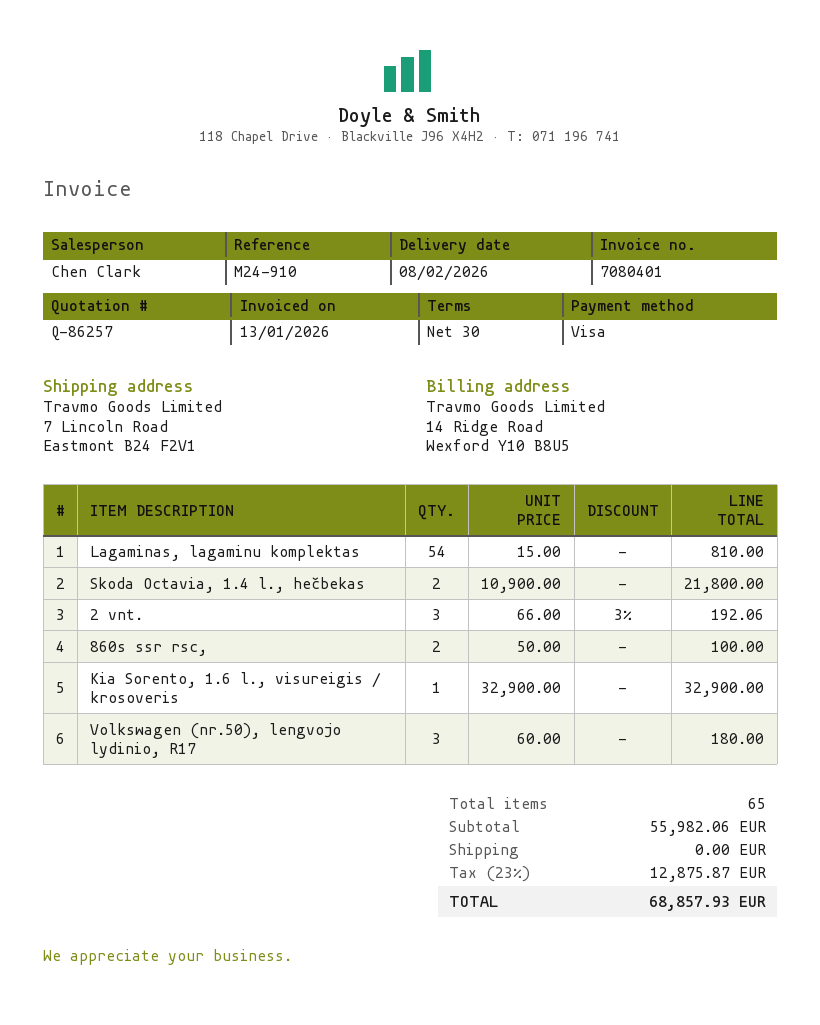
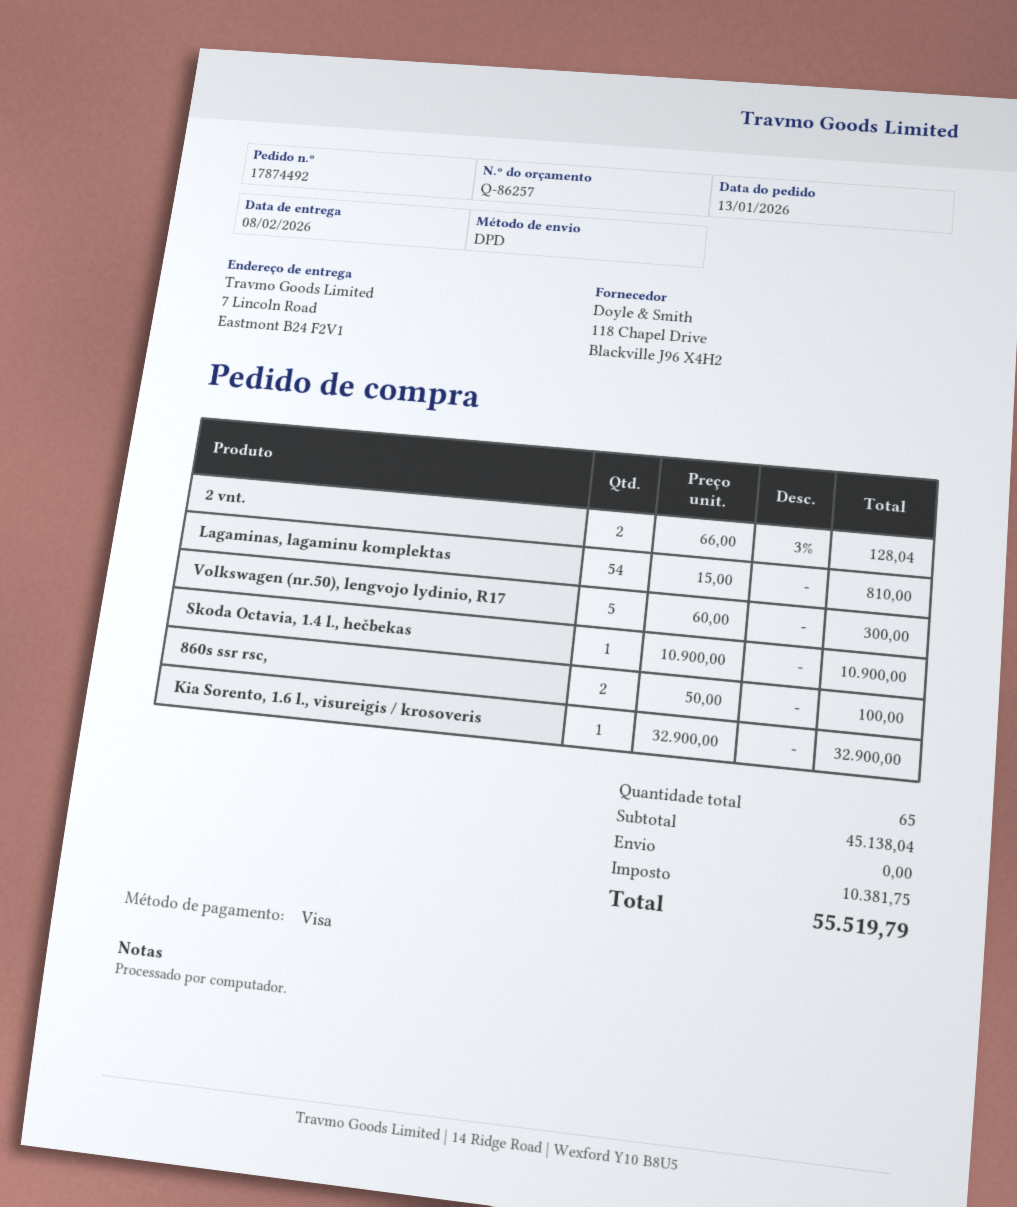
Skoda Octavia, 1.4 l., hečbekas: 2 x 10900.00 = 21800.00 -> 1 x 10900.00 = 10900.00
2 vnt.: 3 x 66.00 - 3% = 192.06 -> 2 x 66.00 - 3% = 128.04
Volkswagen (nr.50), lengvojo lydinio, R17: 3 x 60.00 = 180.00 -> 5 x 60.00 = 300.00
subtotal: 55982.06 -> 45138.04
tax: 12875.87 -> 10381.75
total: 68857.93 -> 55519.79

